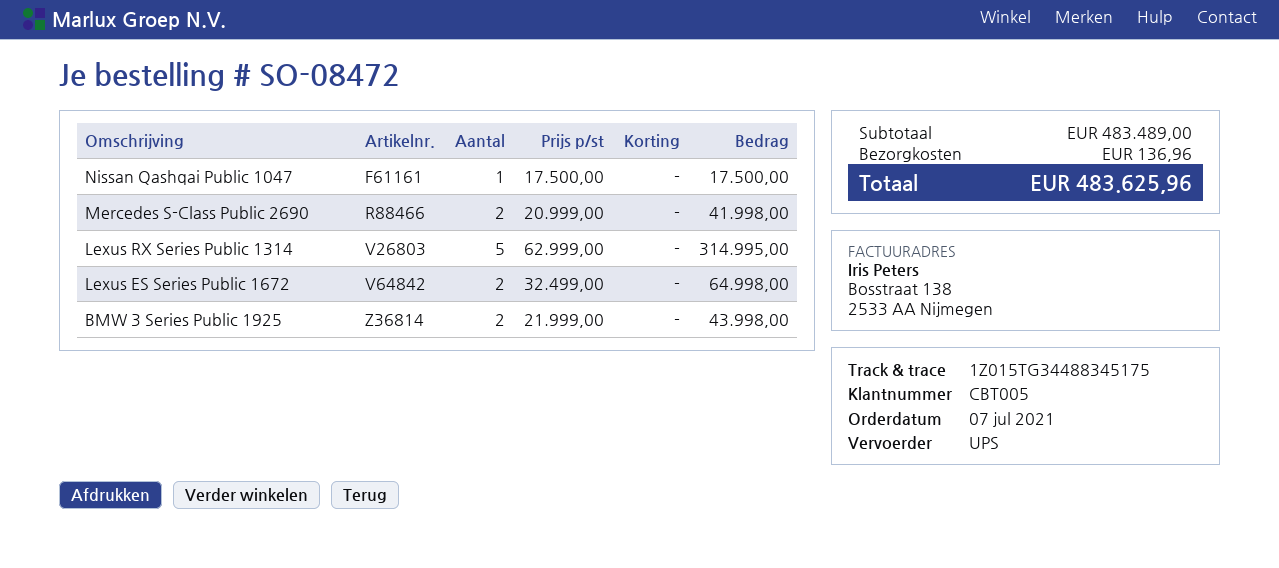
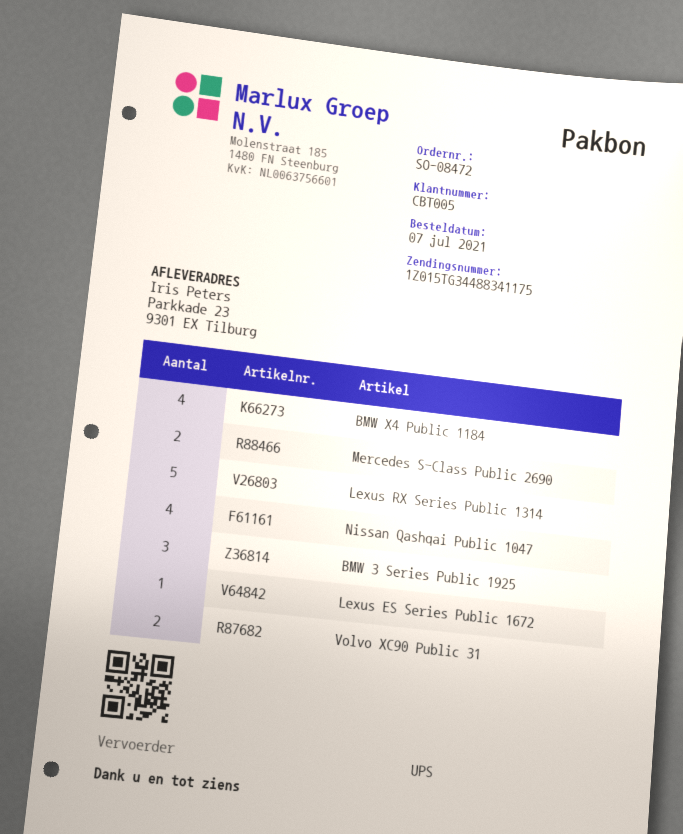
tracking number: 1Z015TG34488345175 -> 1Z015TG34488341175
Nissan Qashqai Public 1047: 1 -> 4
Lexus ES Series Public 1672: 2 -> 1
BMW 3 Series Public 1925: 2 -> 3
BMW X4 Public 1184: none -> 4
Volvo XC90 Public 31: none -> 2

